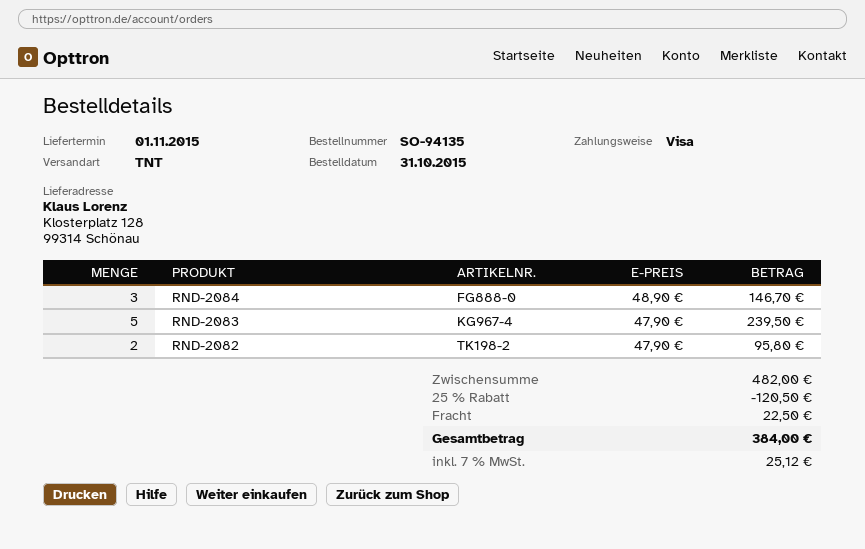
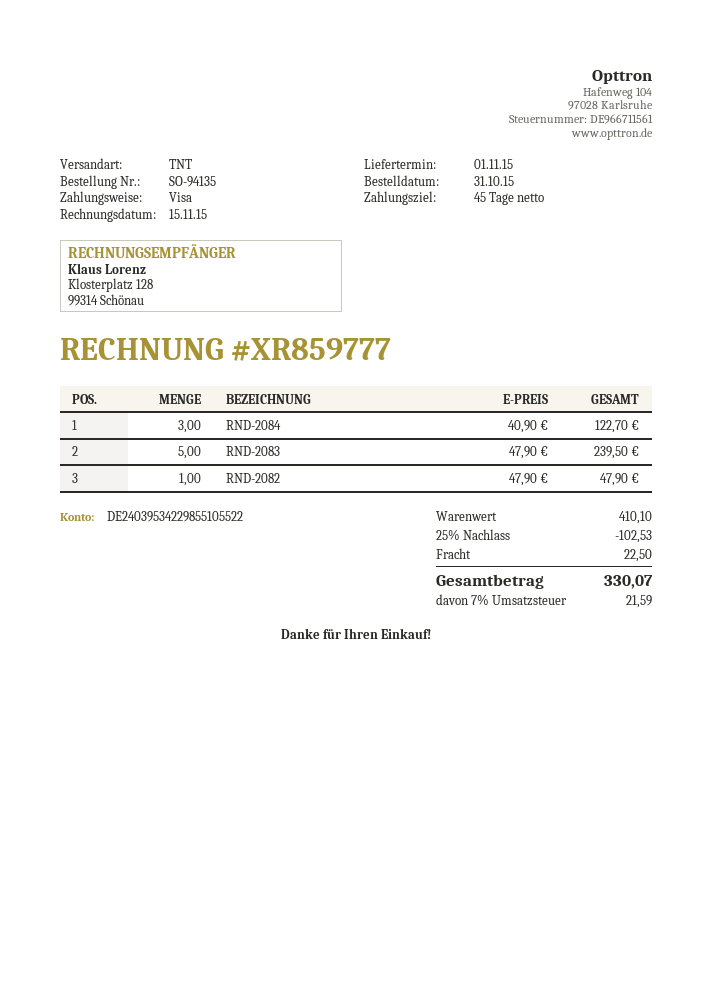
RND-2084: 3 x 48.90 = 146.70 -> 3 x 40.90 = 122.70
RND-2082: 2 x 47.90 = 95.80 -> 1 x 47.90 = 47.90
subtotal: 482.00 -> 410.10
discount: 25% = 120.50 -> 25% = 102.53
tax: 7% = 25.12 -> 7% = 21.59
total: 384.00 -> 330.07

